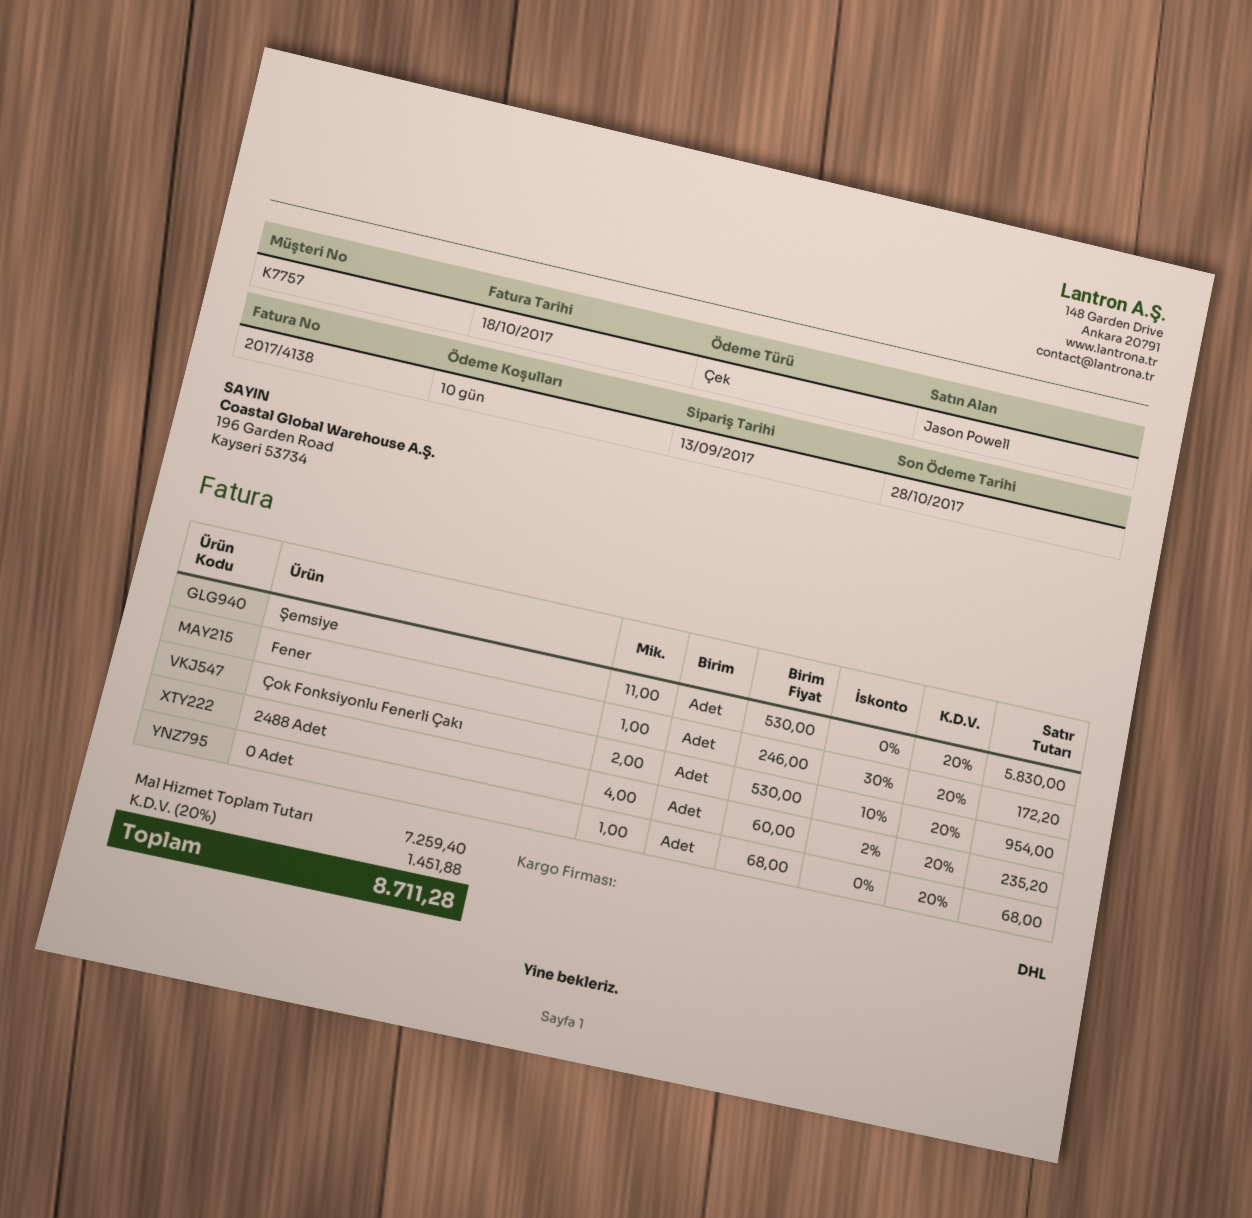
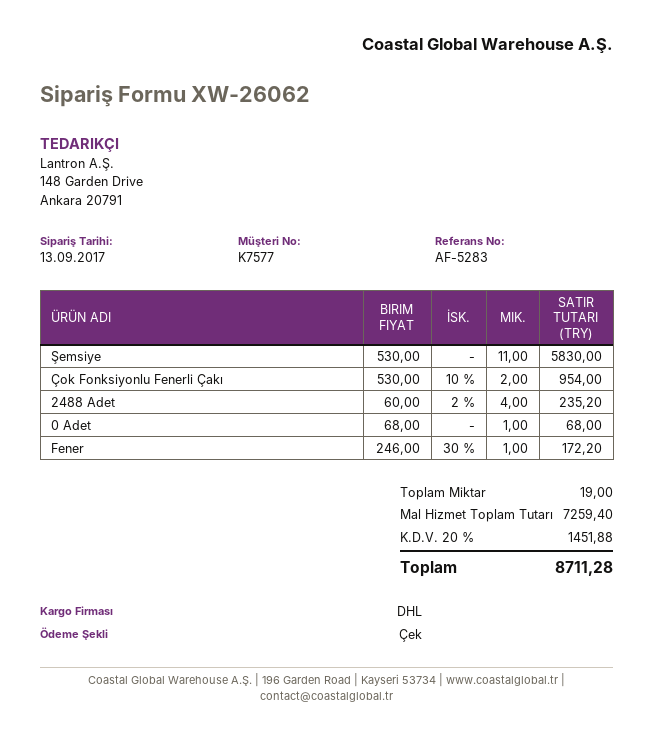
customer number: K7757 -> K7577

